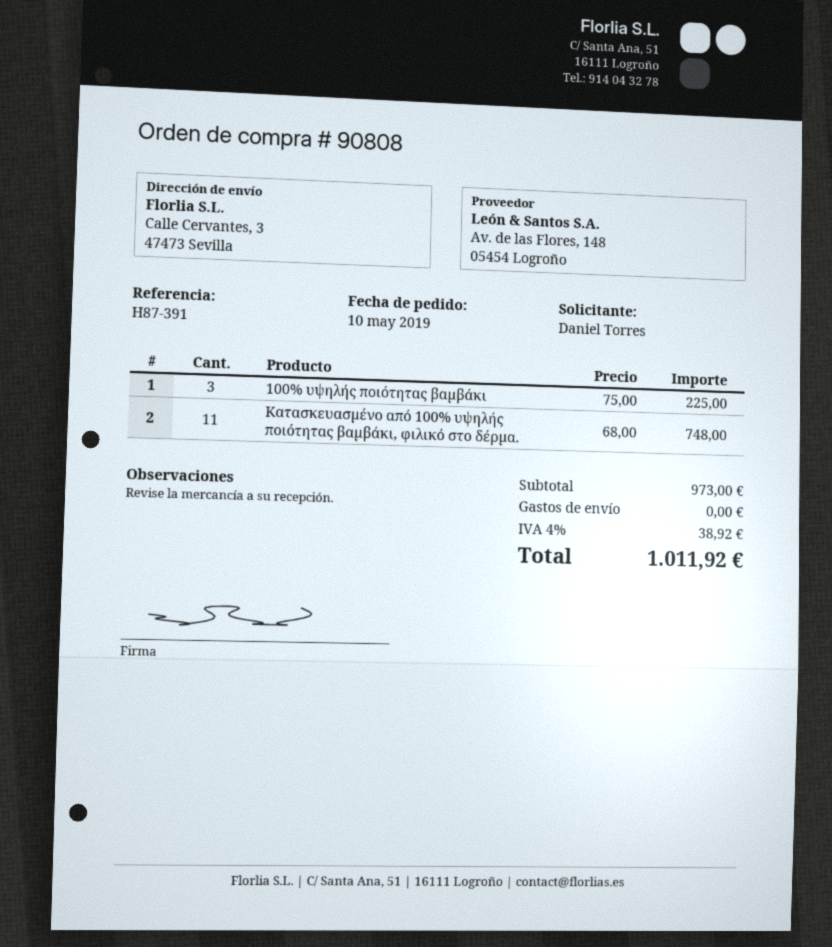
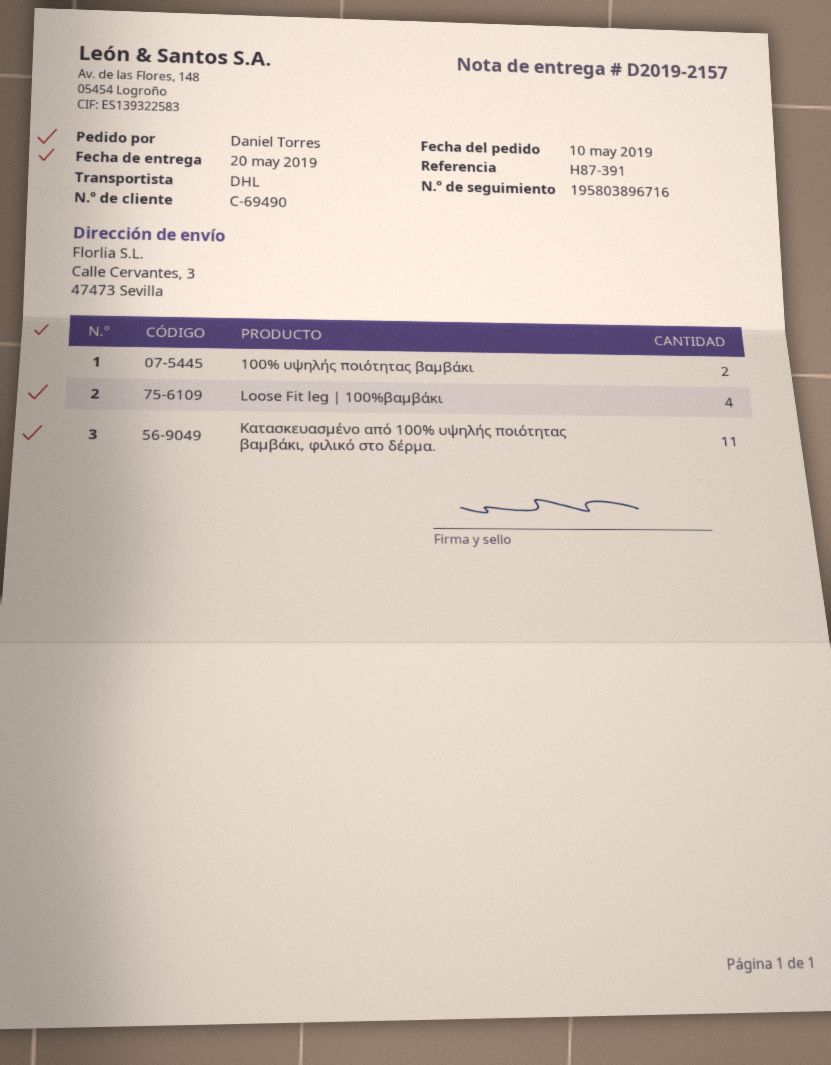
100% υψηλής ποιότητας βαμβάκι: 3 -> 2
Loose Fit leg | 100%βαμβάκι: none -> 4

